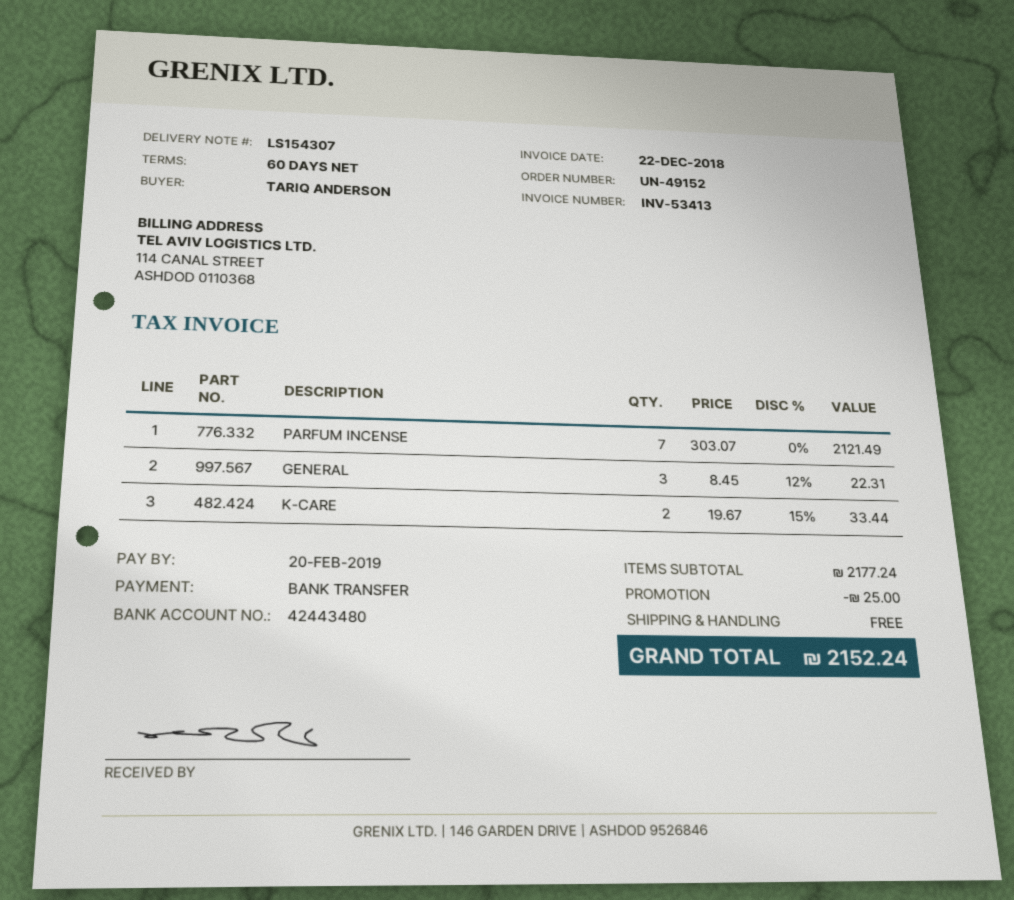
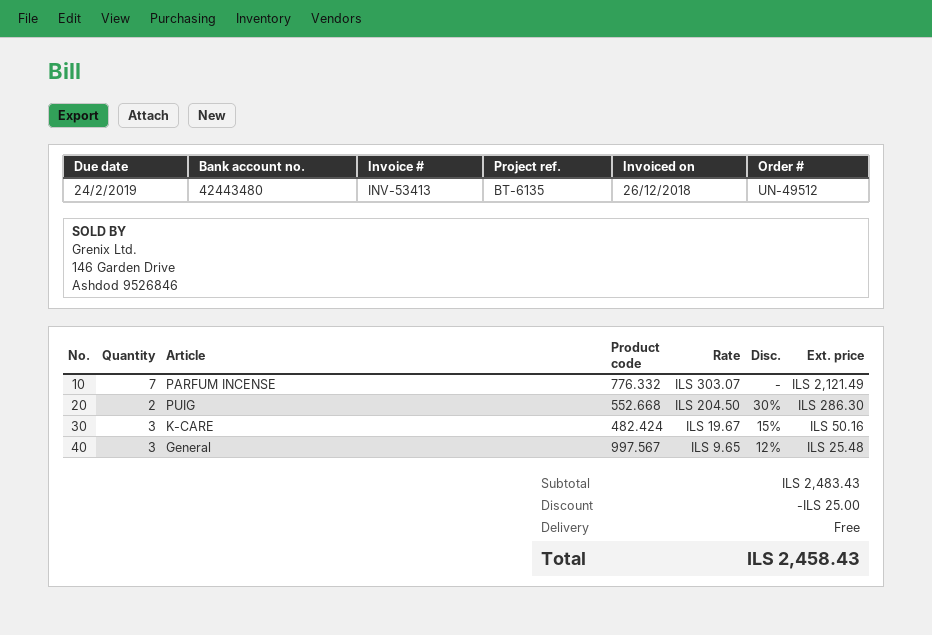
order number: UN-49152 -> UN-49512
invoice date: 2018-12-22 -> 2018-12-26
due date: 2019-02-20 -> 2019-02-24
GENERAL: 3 x 8.45 - 12% = 22.31 -> 3 x 9.65 - 12% = 25.48
K-CARE: 2 x 19.67 - 15% = 33.44 -> 3 x 19.67 - 15% = 50.16
PUIG: none -> 2 x 204.50 - 30% = 286.30
subtotal: 2177.24 -> 2483.43
total: 2152.24 -> 2458.43

